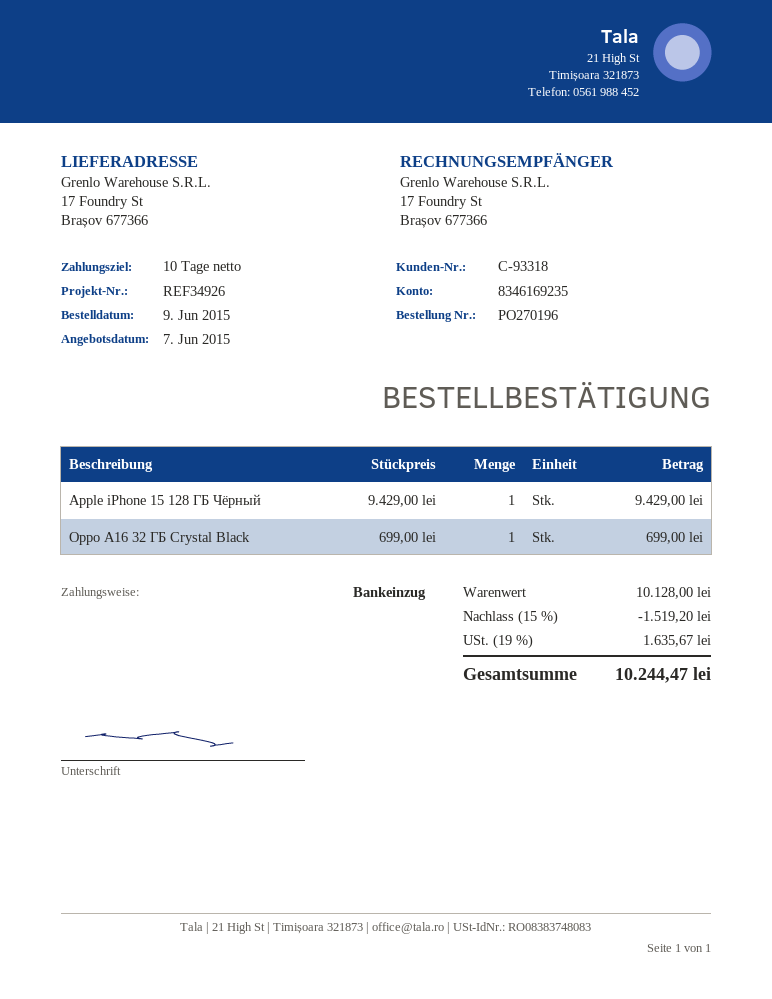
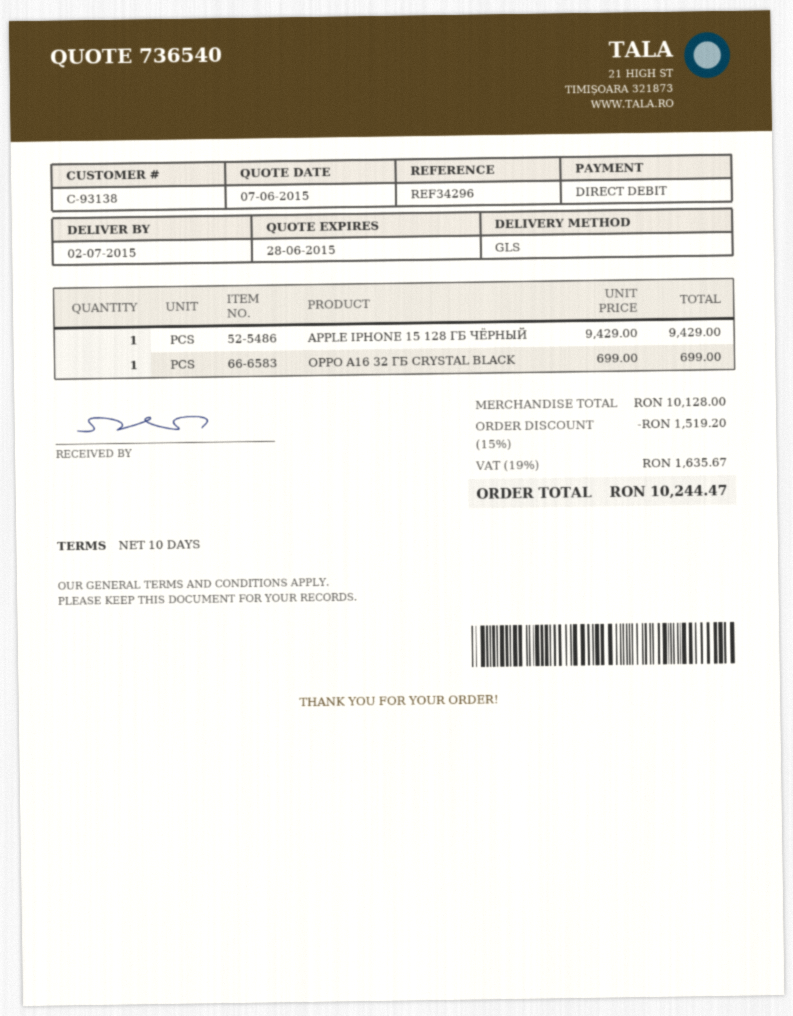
customer number: C-93318 -> C-93138
reference: REF34926 -> REF34296

